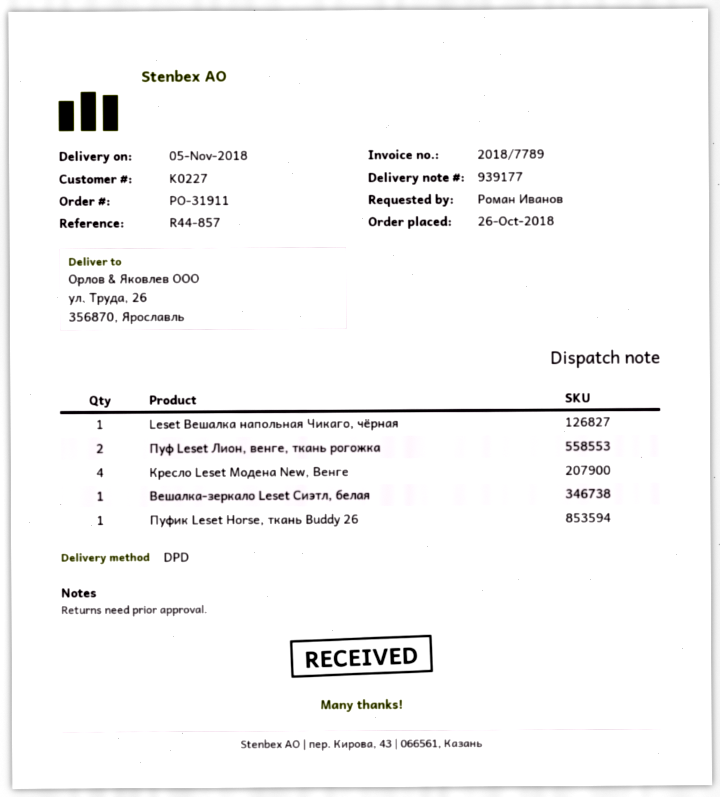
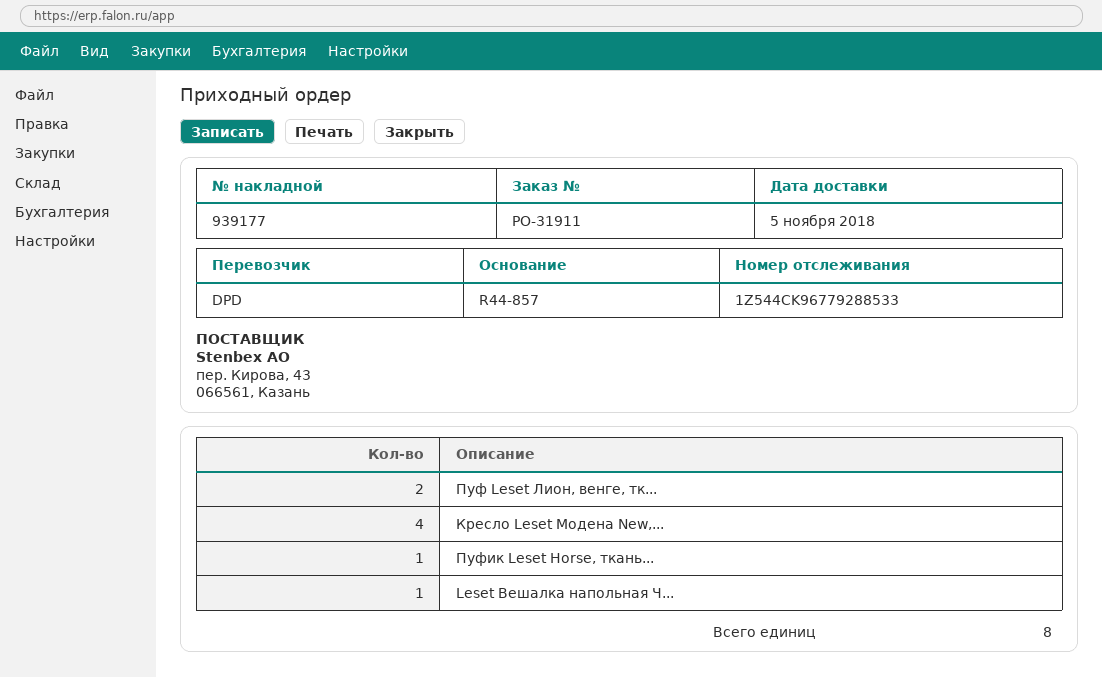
Вешалка-зеркало Leset Сиэтл, белая: 1 -> none

